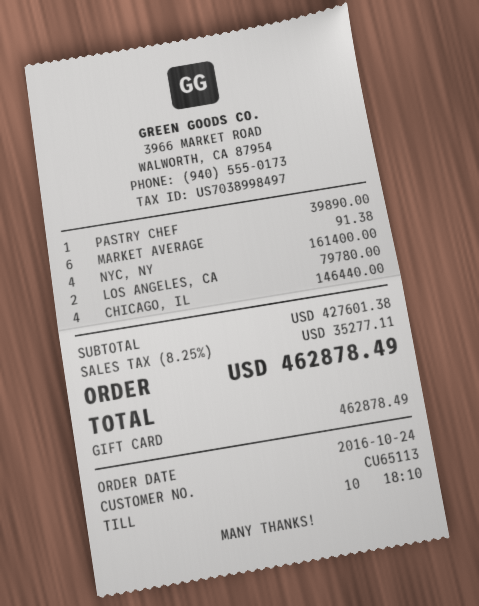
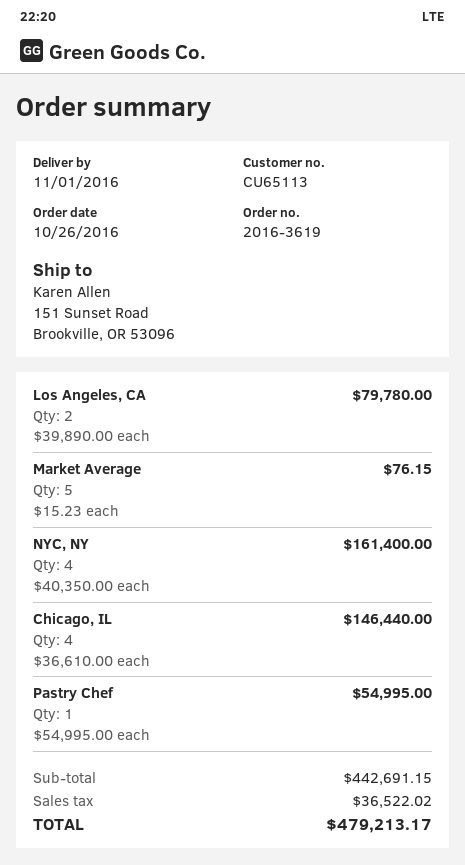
order date: 2016-10-24 -> 2016-10-26
PASTRY CHEF: 1 for 39890.00 -> 1 for 54995.00
MARKET AVERAGE: 6 for 91.38 -> 5 for 76.15
subtotal: 427601.38 -> 442691.15
tax: 35277.11 -> 36522.02
total: 462878.49 -> 479213.17

